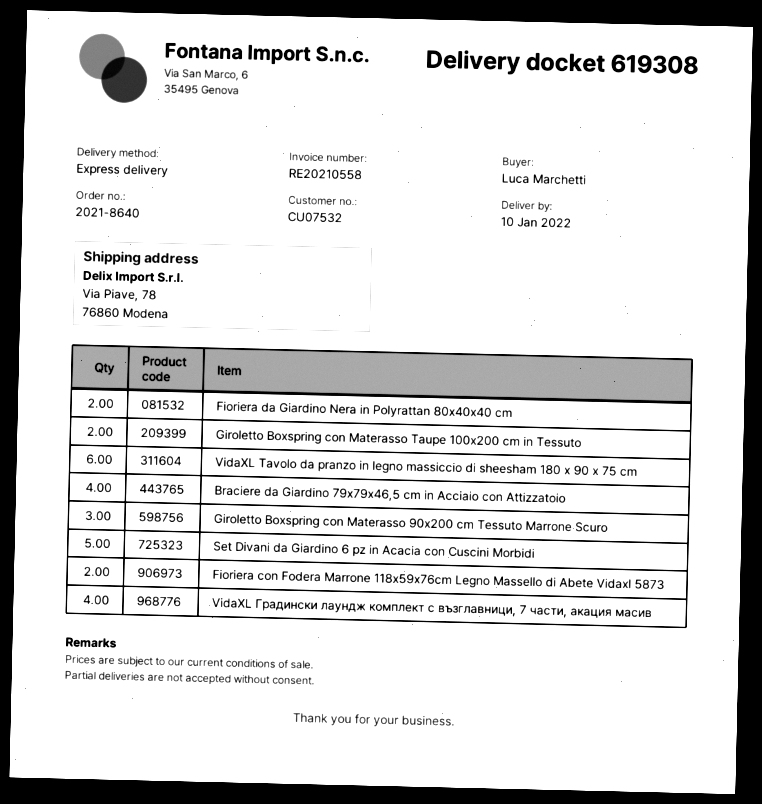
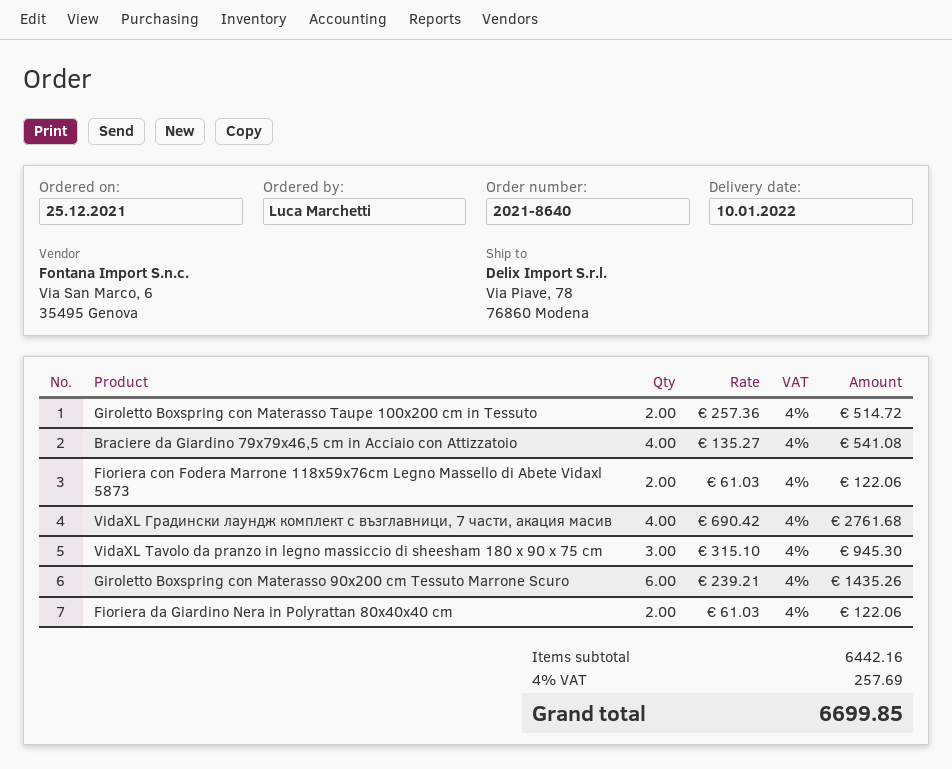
VidaXL Tavolo da pranzo in legno massiccio di sheesham 180 x 90 x 75 cm: 6 -> 3
Giroletto Boxspring con Materasso 90x200 cm Tessuto Marrone Scuro: 3 -> 6
Set Divani da Giardino 6 pz in Acacia con Cuscini Morbidi: 5 -> none

